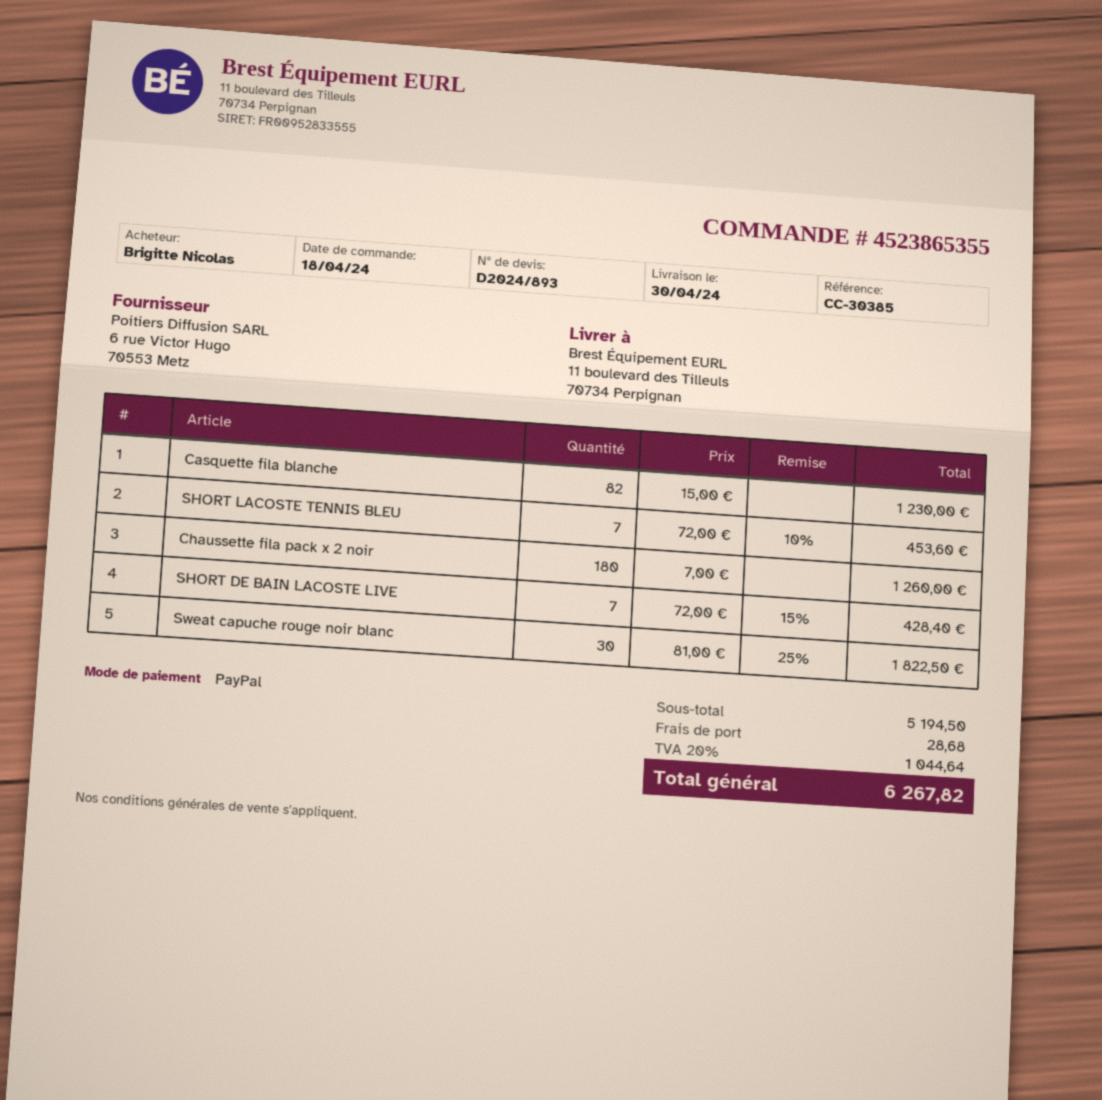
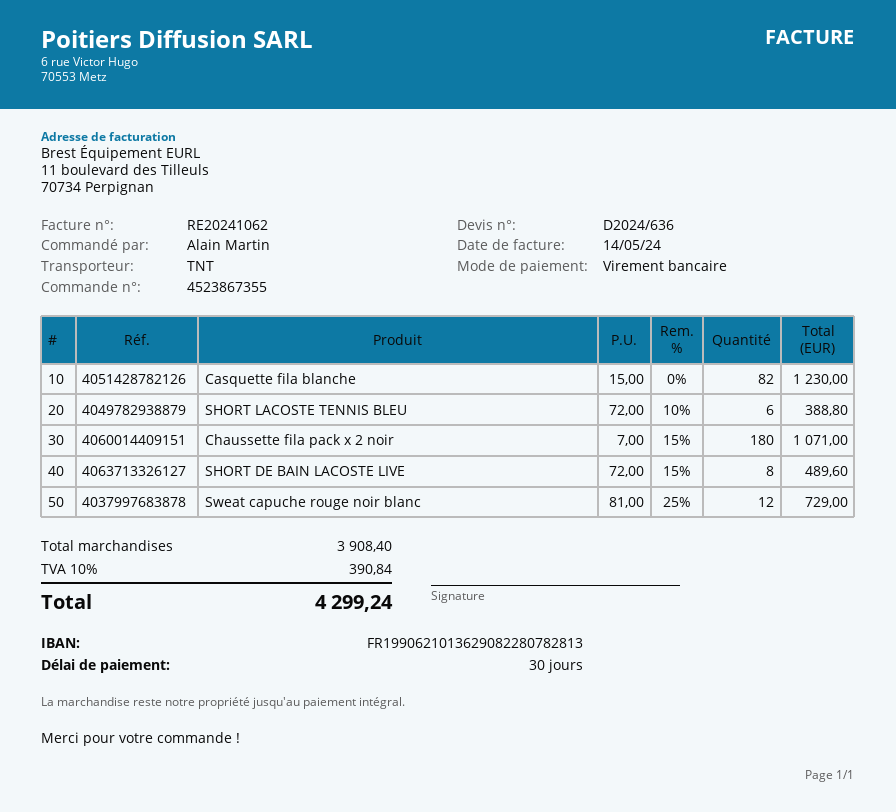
quote number: D2024/893 -> D2024/636
order number: 4523865355 -> 4523867355
ordered by: Brigitte Nicolas -> Alain Martin
payment method: PayPal -> bank transfer
SHORT LACOSTE TENNIS BLEU: 7 x 72.00 - 10% = 453.60 -> 6 x 72.00 - 10% = 388.80
Chaussette fila pack x 2 noir: 180 x 7.00 = 1260.00 -> 180 x 7.00 - 15% = 1071.00
SHORT DE BAIN LACOSTE LIVE: 7 x 72.00 - 15% = 428.40 -> 8 x 72.00 - 15% = 489.60
Sweat capuche rouge noir blanc: 30 x 81.00 - 25% = 1822.50 -> 12 x 81.00 - 25% = 729.00
subtotal: 5194.50 -> 3908.40
shipping: 28.68 -> none
tax: 20% = 1044.64 -> 10% = 390.84
total: 6267.82 -> 4299.24

